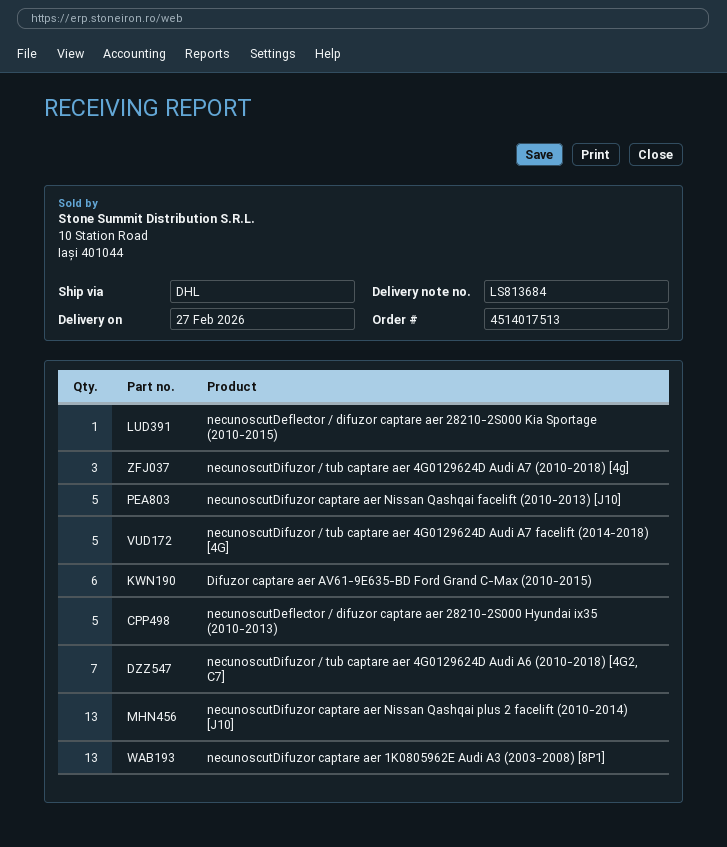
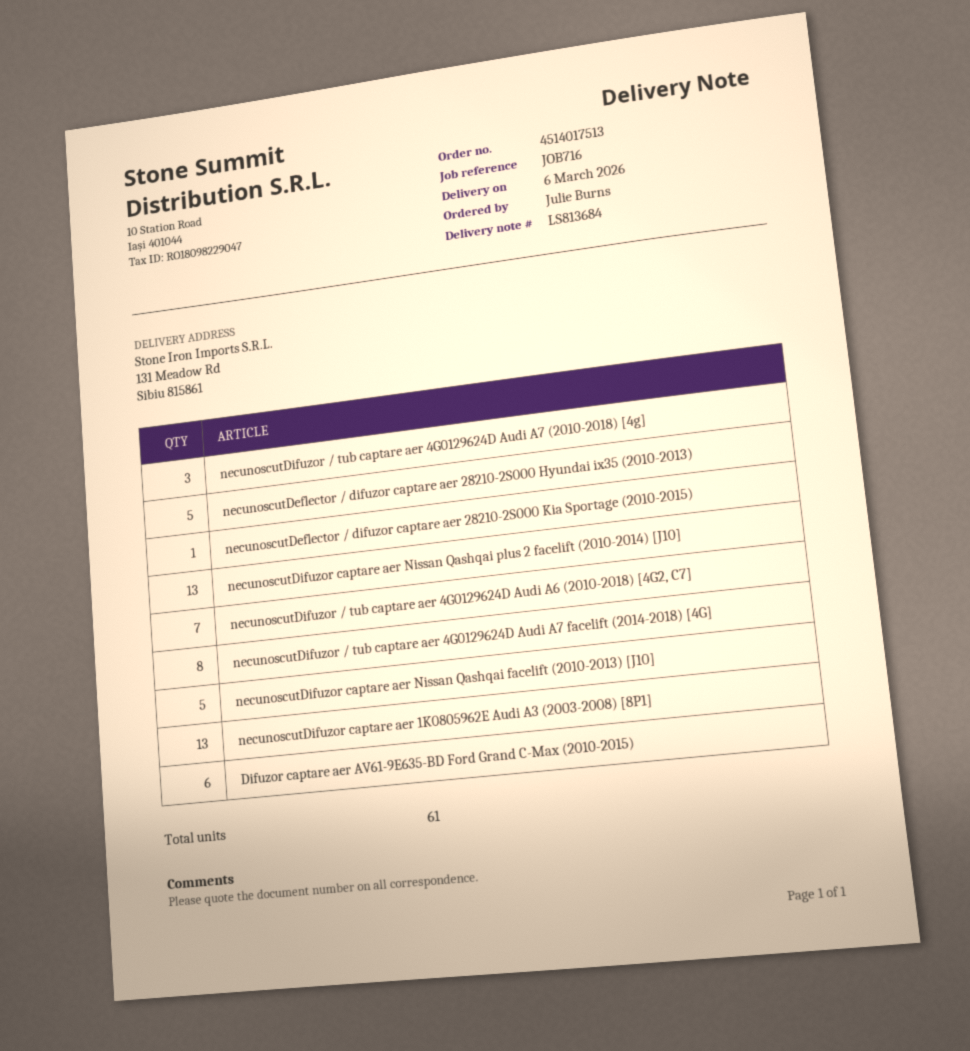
delivery date: 2026-02-27 -> 2026-03-06
necunoscutDifuzor / tub captare aer 4G0129624D Audi A7 facelift (2014-2018) [4G]: 5 -> 8

